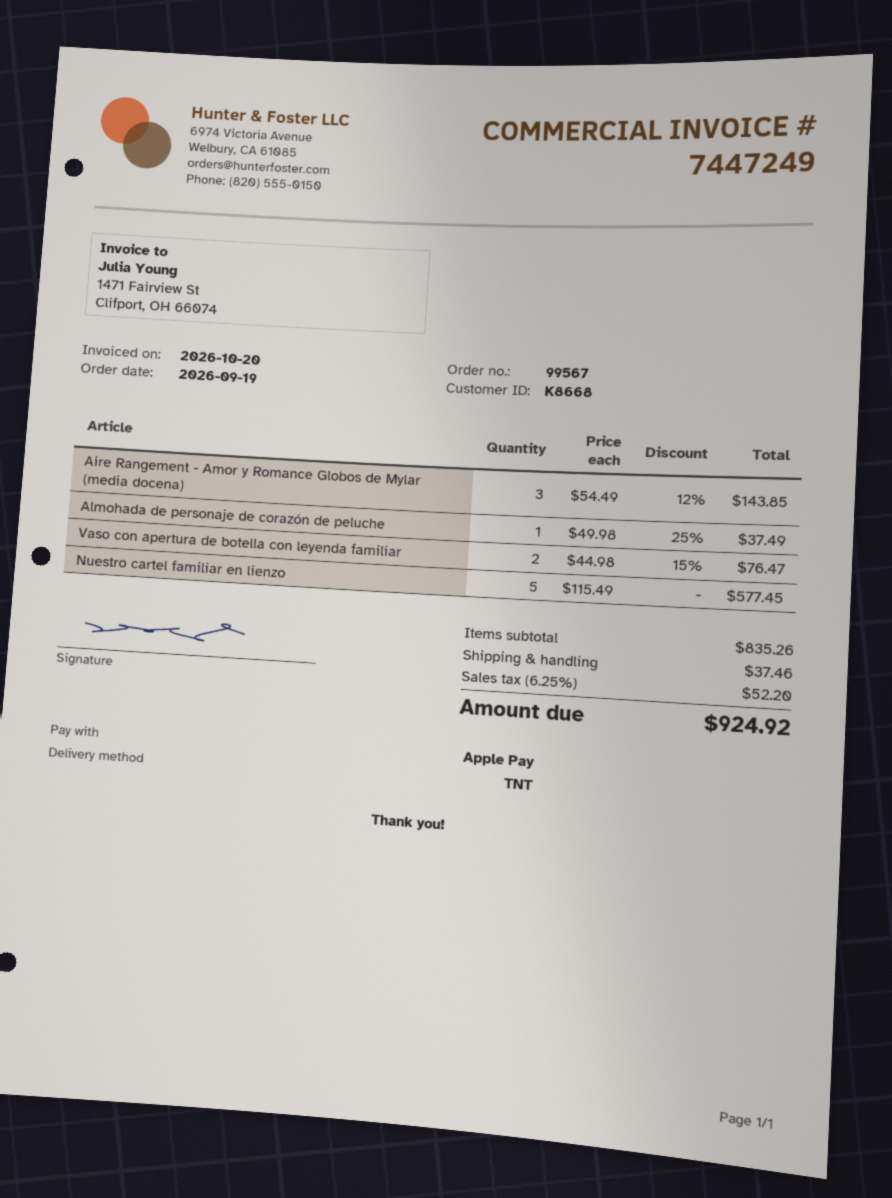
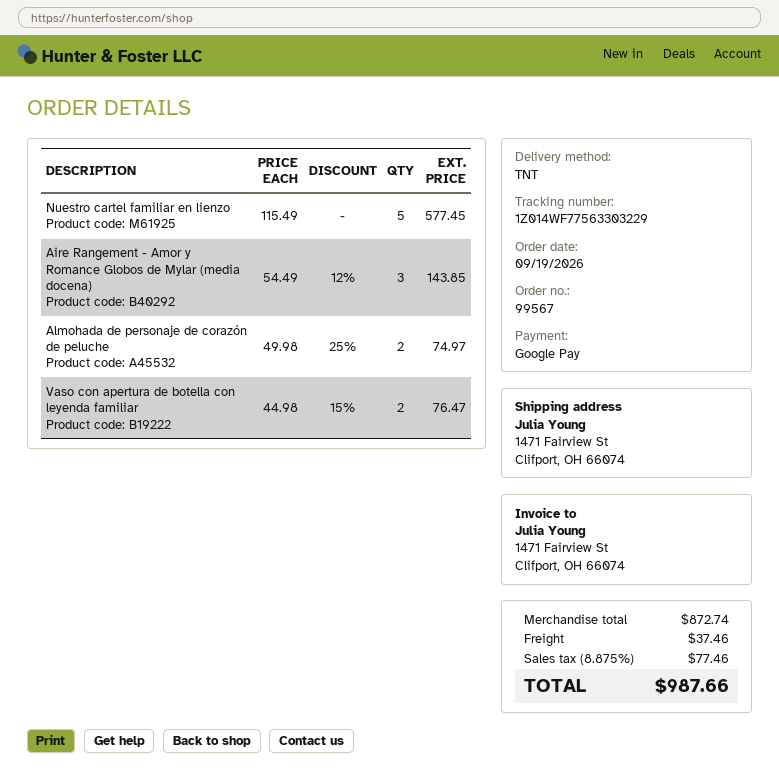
payment method: Apple Pay -> Google Pay
Almohada de personaje de corazón de peluche: 1 x 49.98 - 25% = 37.49 -> 2 x 49.98 - 25% = 74.97
subtotal: 835.26 -> 872.74
tax: 6.25% = 52.20 -> 8.875% = 77.46
total: 924.92 -> 987.66

